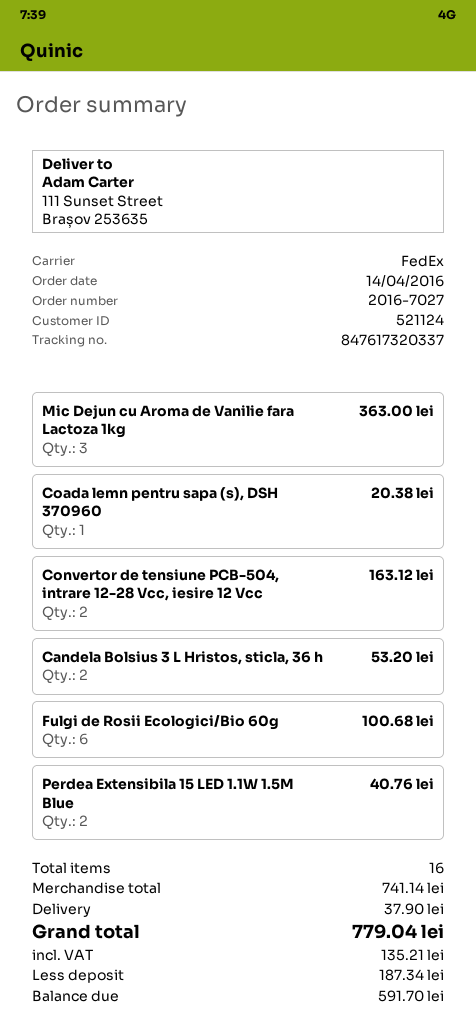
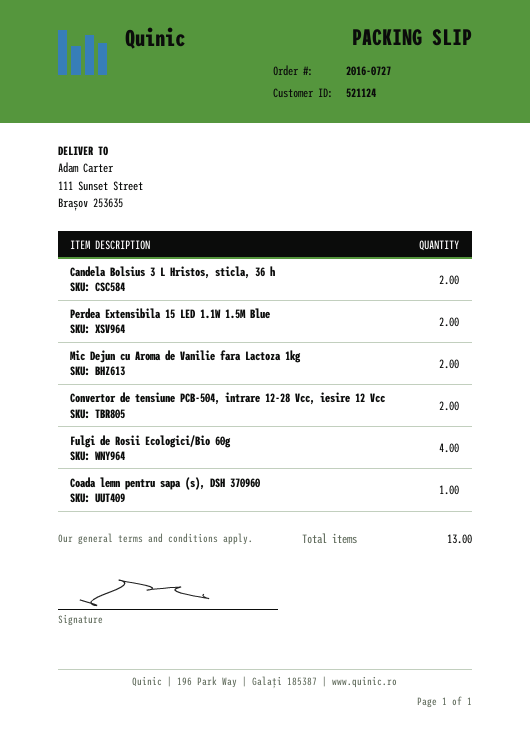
order number: 2016-7027 -> 2016-0727
Mic Dejun cu Aroma de Vanilie fara Lactoza 1kg: 3 -> 2
Fulgi de Rosii Ecologici/Bio 60g: 6 -> 4
total quantity: 16 -> 13

